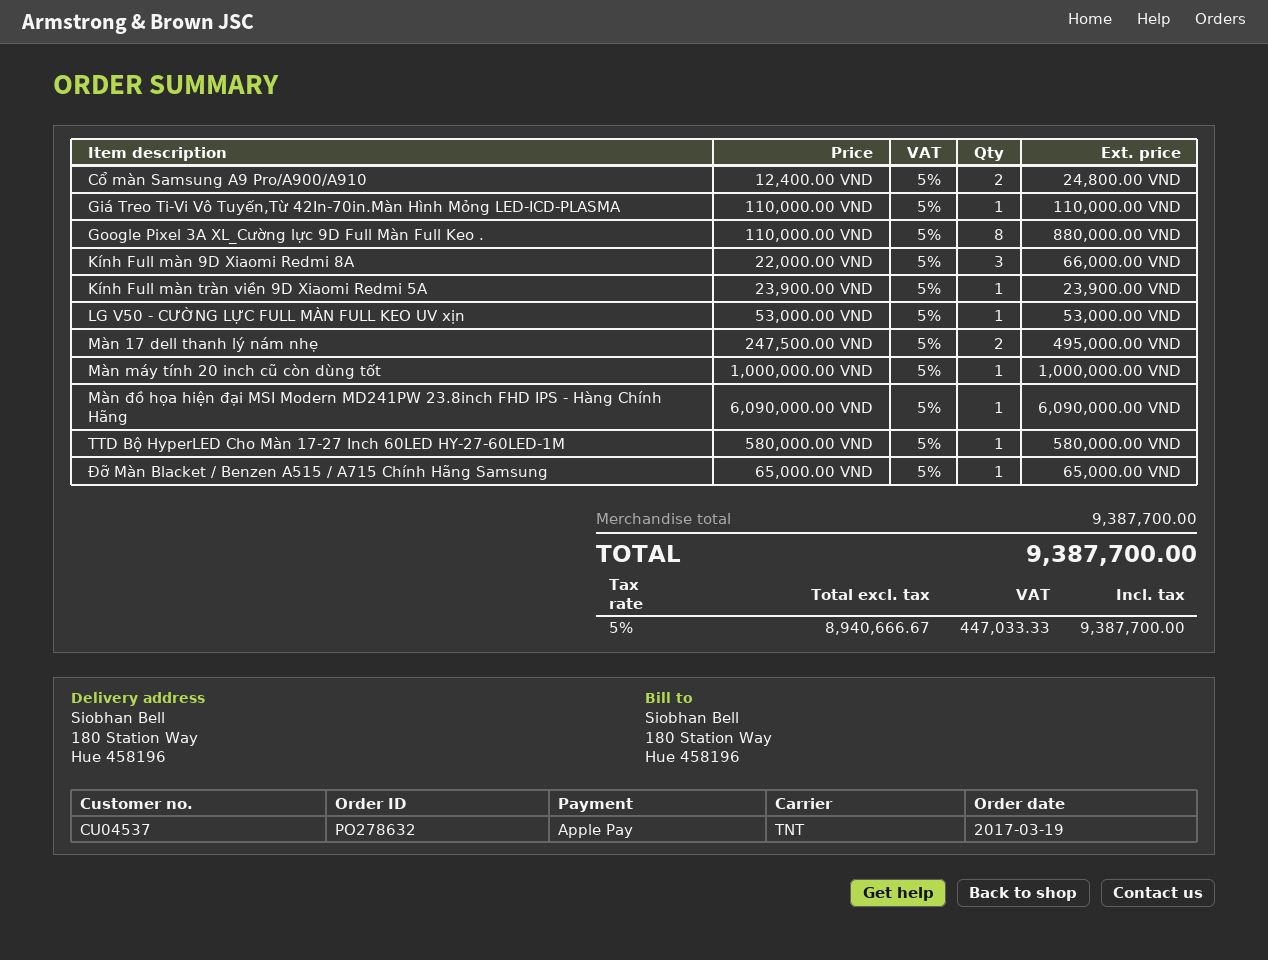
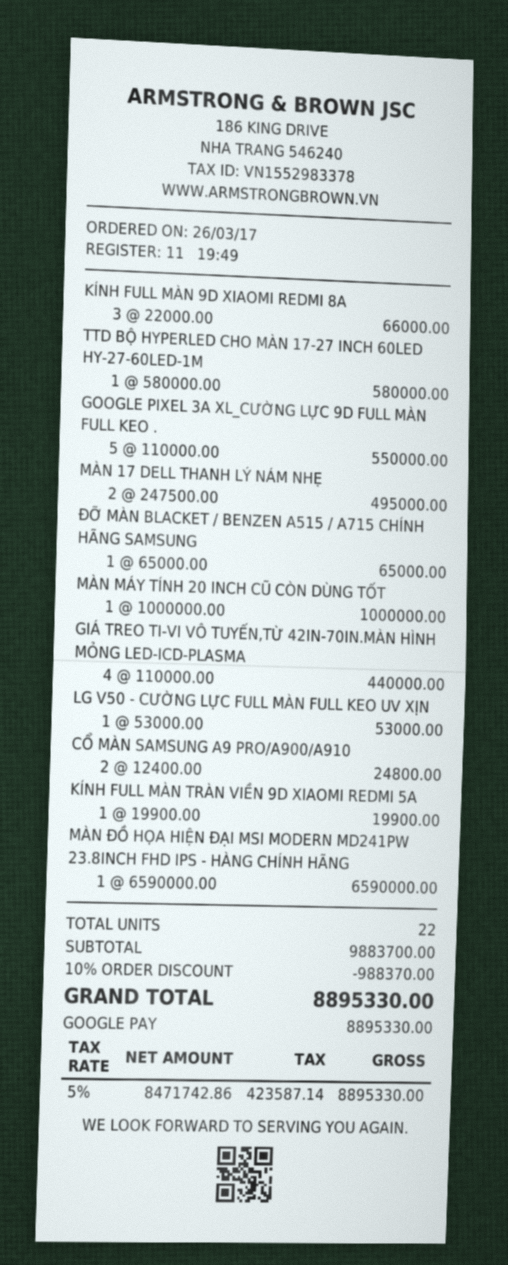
order date: 2017-03-19 -> 2017-03-26
payment method: Apple Pay -> Google Pay
Giá Treo Ti-Vi Vô Tuyến,Từ 42In-70in.Màn Hình Mỏng LED-ICD-PLASMA: 1 x 110000.00 = 110000.00 -> 4 x 110000.00 = 440000.00
Google Pixel 3A XL_Cường lực 9D Full Màn Full Keo .: 8 x 110000.00 = 880000.00 -> 5 x 110000.00 = 550000.00
Kính Full màn tràn viền 9D Xiaomi Redmi 5A: 1 x 23900.00 = 23900.00 -> 1 x 19900.00 = 19900.00
Màn đồ họa hiện đại MSI Modern MD241PW 23.8inch FHD IPS - Hàng Chính Hãng: 1 x 6090000.00 = 6090000.00 -> 1 x 6590000.00 = 6590000.00
subtotal: 9387700.00 -> 9883700.00
discount: none -> 10% = 988370.00
net: 8940666.67 -> 8471742.86
tax: 5% = 447033.33 -> 5% = 423587.14
total: 9387700.00 -> 8895330.00

